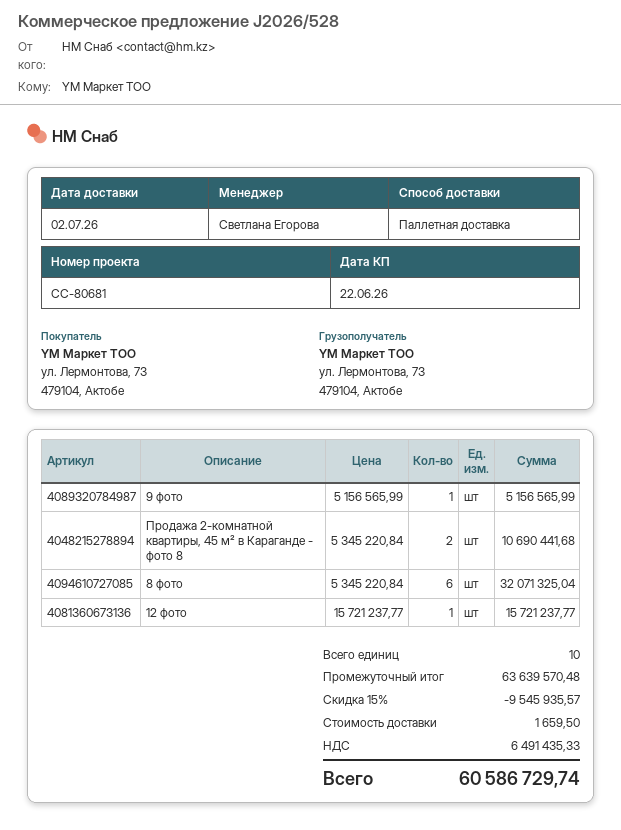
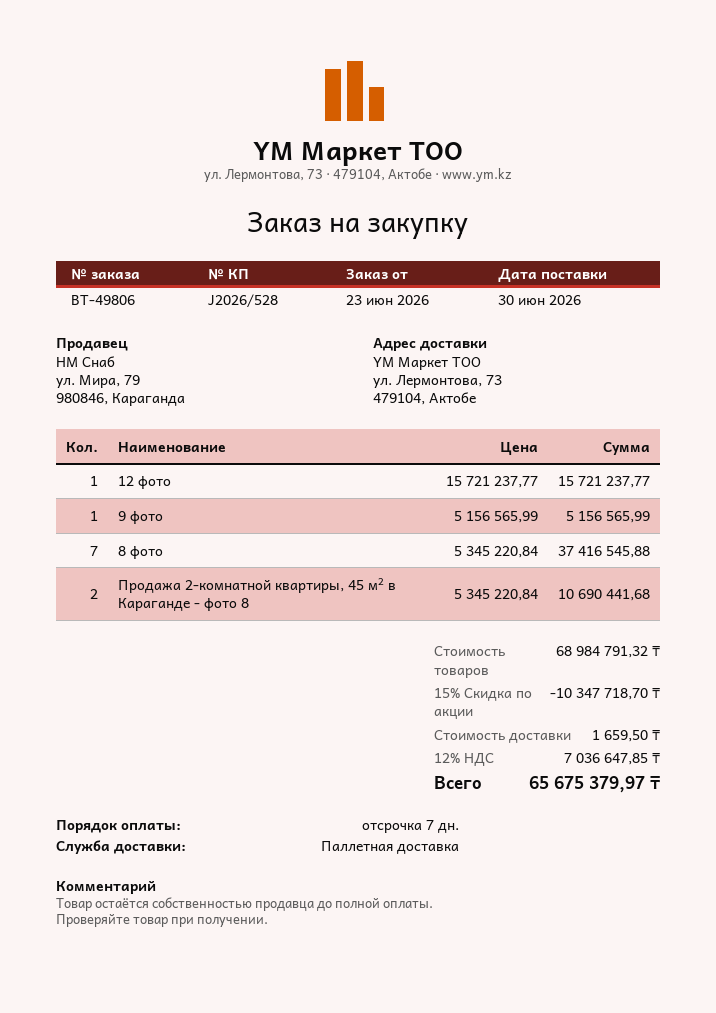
delivery date: 2026-07-02 -> 2026-06-30
8 фото: 6 x 5345220.84 = 32071325.04 -> 7 x 5345220.84 = 37416545.88
subtotal: 63639570.48 -> 68984791.32
discount: 15% = 9545935.57 -> 15% = 10347718.70
tax: 6491435.33 -> 7036647.85
total: 60586729.74 -> 65675379.97

